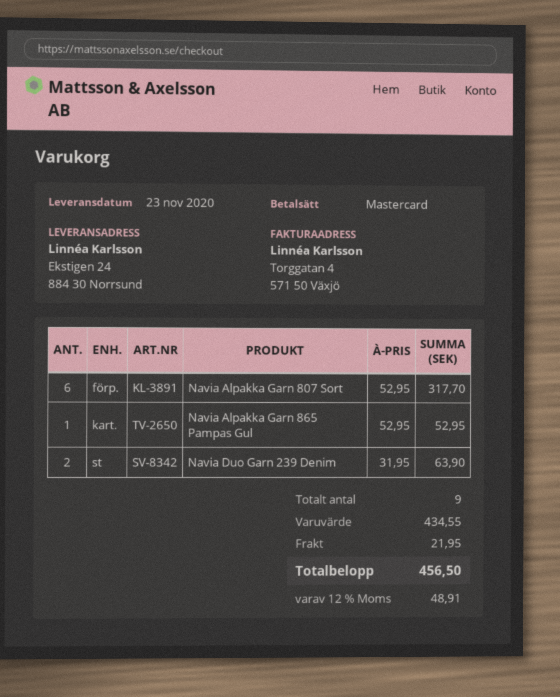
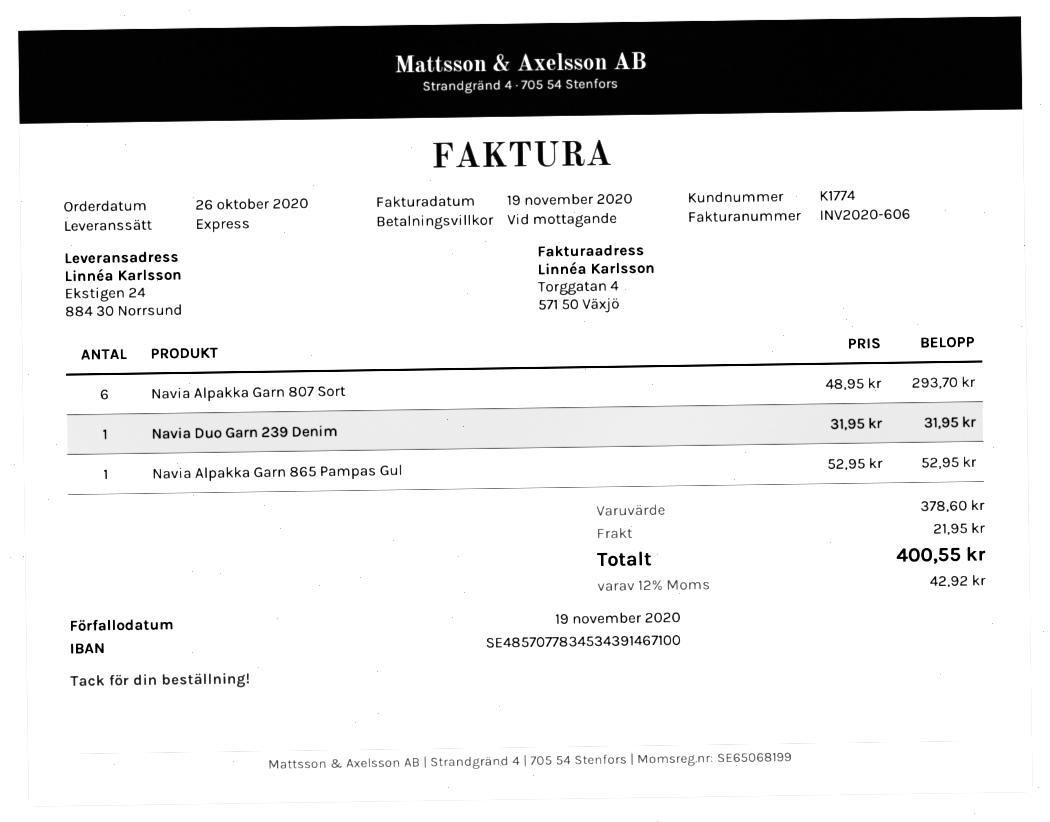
Navia Alpakka Garn 807 Sort: 6 x 52.95 = 317.70 -> 6 x 48.95 = 293.70
Navia Duo Garn 239 Denim: 2 x 31.95 = 63.90 -> 1 x 31.95 = 31.95
subtotal: 434.55 -> 378.60
tax: 12% = 48.91 -> 12% = 42.92
total: 456.50 -> 400.55

